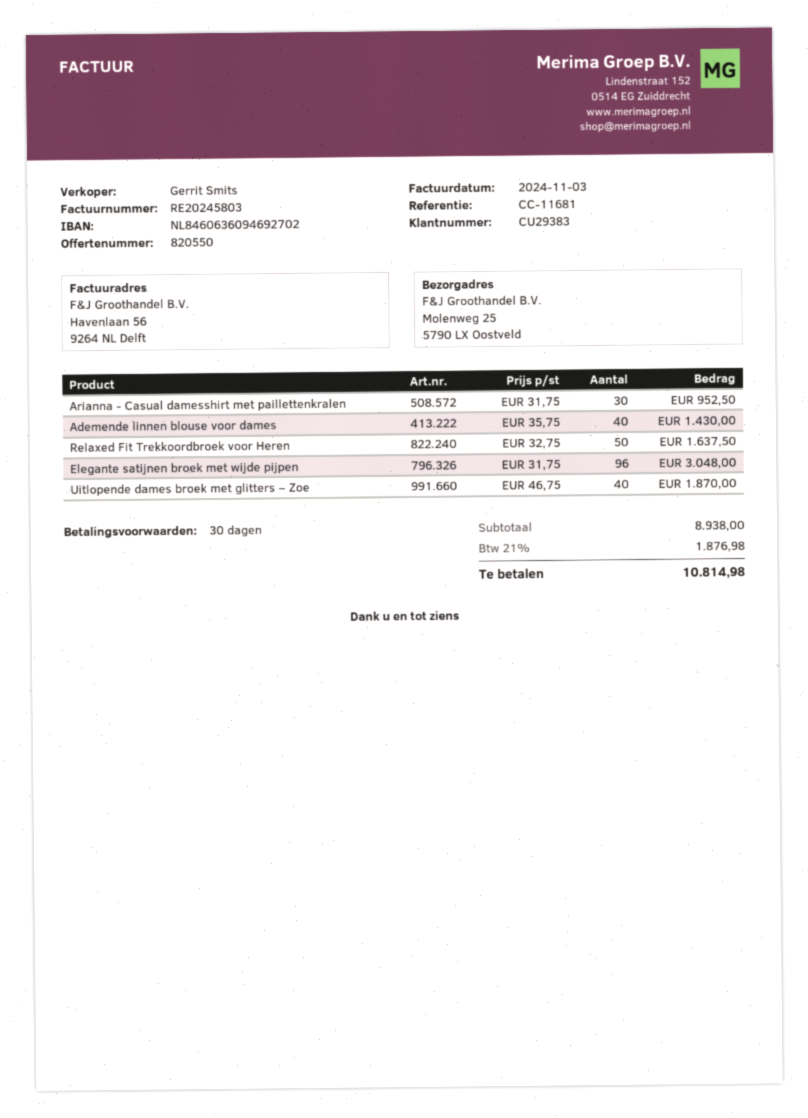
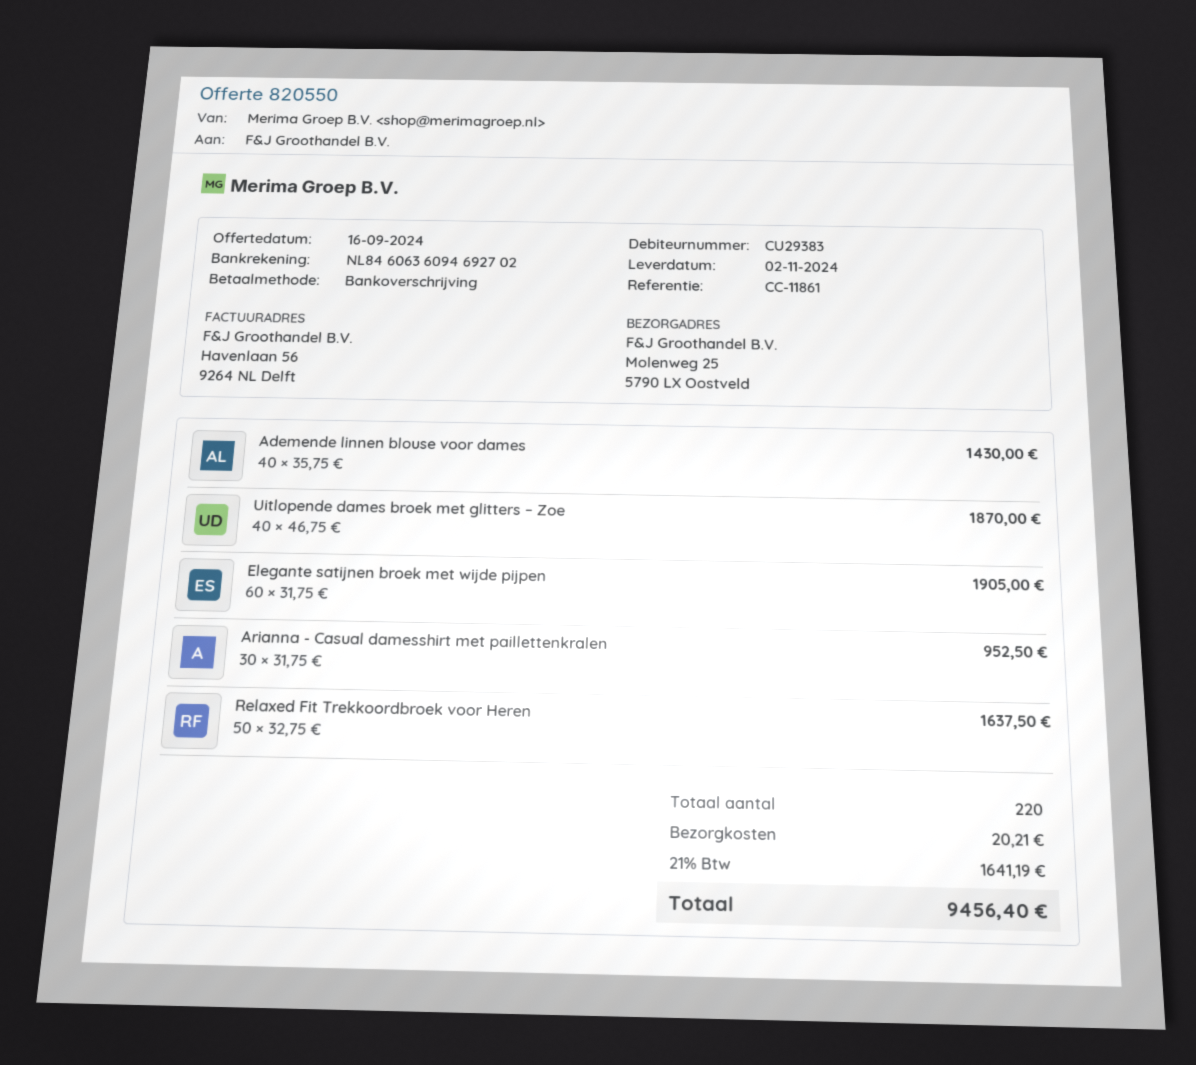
reference: CC-11681 -> CC-11861
Elegante satijnen broek met wijde pijpen: 96 x 31.75 = 3048.00 -> 60 x 31.75 = 1905.00
shipping: none -> 20.21
tax: 21% = 1876.98 -> 21% = 1641.19
total: 10814.98 -> 9456.40

